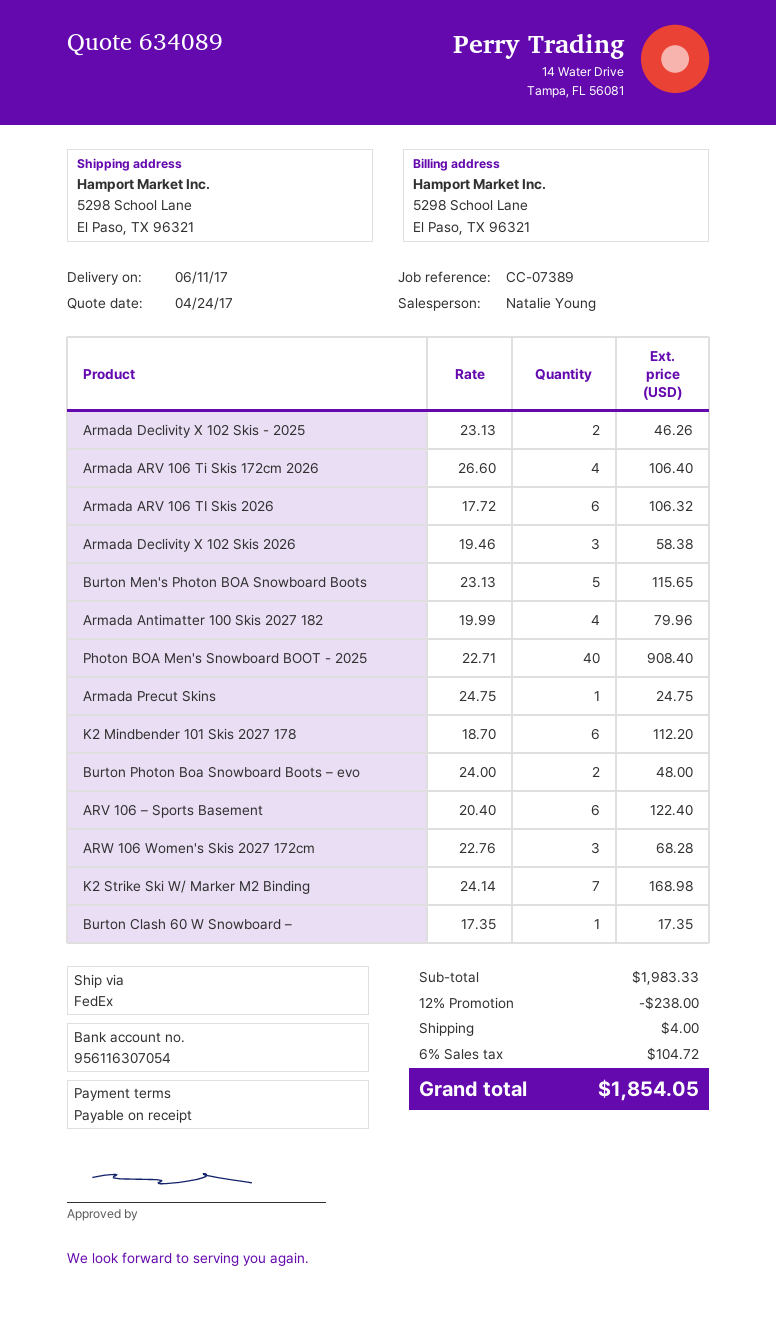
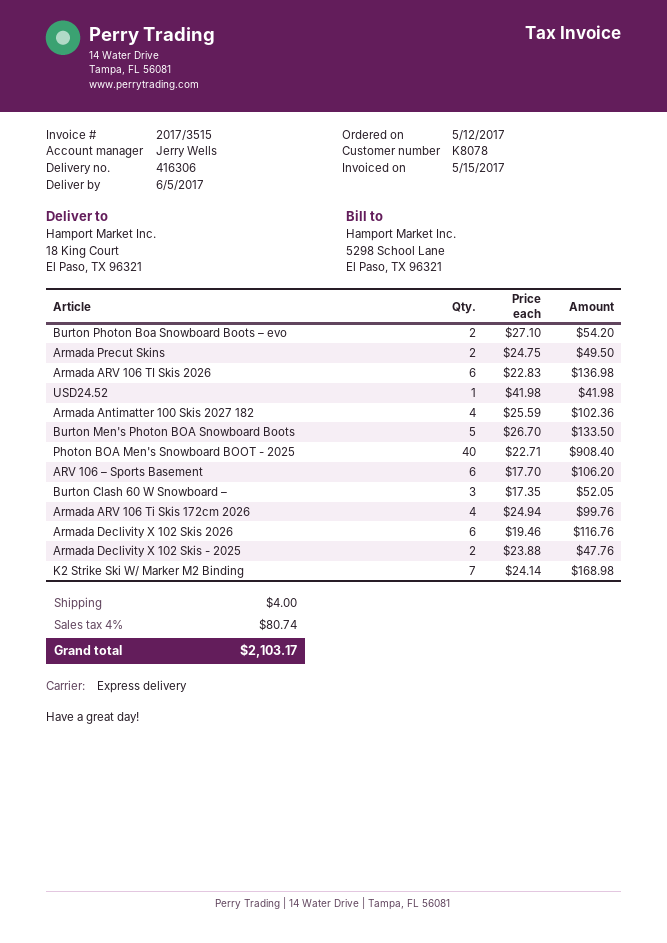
delivery date: 2017-06-11 -> 2017-06-05
sales rep: Natalie Young -> Jerry Wells
shipping method: FedEx -> express
ship to: 5298 School Lane, El Paso, TX 96321 -> 18 King Court, El Paso, TX 96321
Armada Declivity X 102 Skis - 2025: 2 x 23.13 = 46.26 -> 2 x 23.88 = 47.76
Armada ARV 106 Ti Skis 172cm 2026: 4 x 26.60 = 106.40 -> 4 x 24.94 = 99.76
Armada ARV 106 TI Skis 2026: 6 x 17.72 = 106.32 -> 6 x 22.83 = 136.98
Armada Declivity X 102 Skis 2026: 3 x 19.46 = 58.38 -> 6 x 19.46 = 116.76
Burton Men's Photon BOA Snowboard Boots: 5 x 23.13 = 115.65 -> 5 x 26.70 = 133.50
Armada Antimatter 100 Skis 2027 182: 4 x 19.99 = 79.96 -> 4 x 25.59 = 102.36
Armada Precut Skins: 1 x 24.75 = 24.75 -> 2 x 24.75 = 49.50
K2 Mindbender 101 Skis 2027 178: 6 x 18.70 = 112.20 -> none
Burton Photon Boa Snowboard Boots – evo: 2 x 24.00 = 48.00 -> 2 x 27.10 = 54.20
ARV 106 – Sports Basement: 6 x 20.40 = 122.40 -> 6 x 17.70 = 106.20
ARW 106 Women's Skis 2027 172cm: 3 x 22.76 = 68.28 -> none
Burton Clash 60 W Snowboard –: 1 x 17.35 = 17.35 -> 3 x 17.35 = 52.05
USD24.52: none -> 1 x 41.98 = 41.98
discount: 12% = 238.00 -> none
tax: 6% = 104.72 -> 4% = 80.74
total: 1854.05 -> 2103.17

